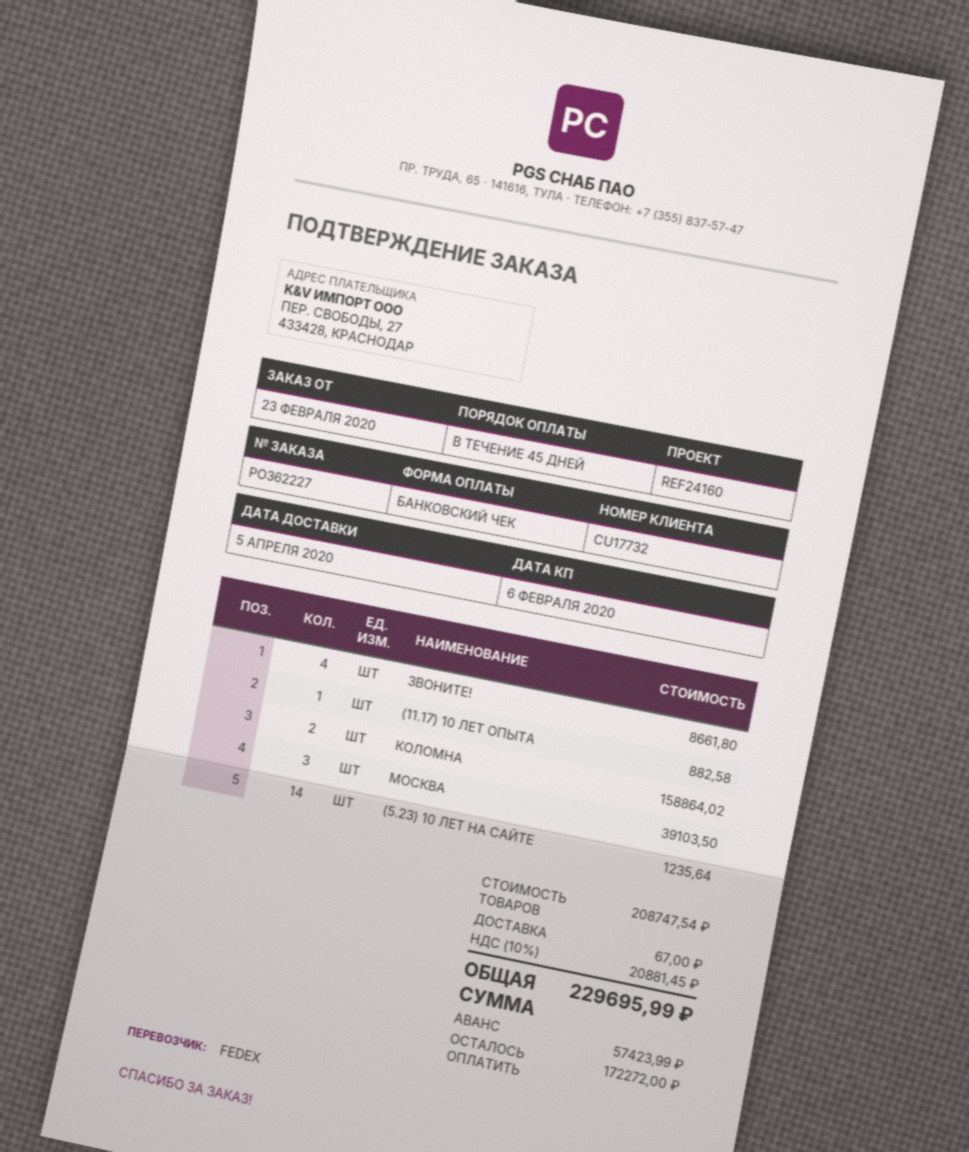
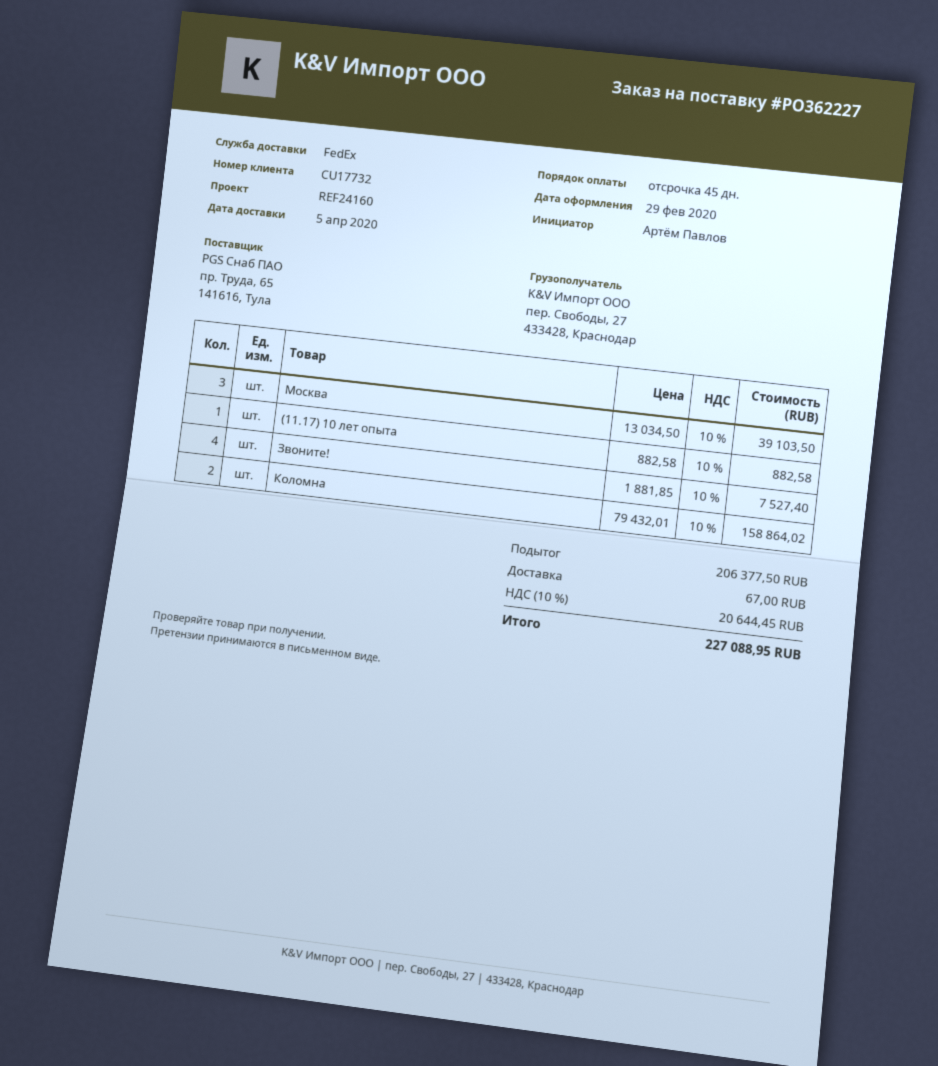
order date: 2020-02-23 -> 2020-02-29
ЗВОНИТЕ!: 4 for 8661.80 -> 4 for 7527.40
(5.23) 10 ЛЕТ НА САЙТЕ: 14 for 1235.64 -> none
subtotal: 208747.54 -> 206377.50
tax: 10% = 20881.45 -> 10% = 20644.45
total: 229695.99 -> 227088.95

